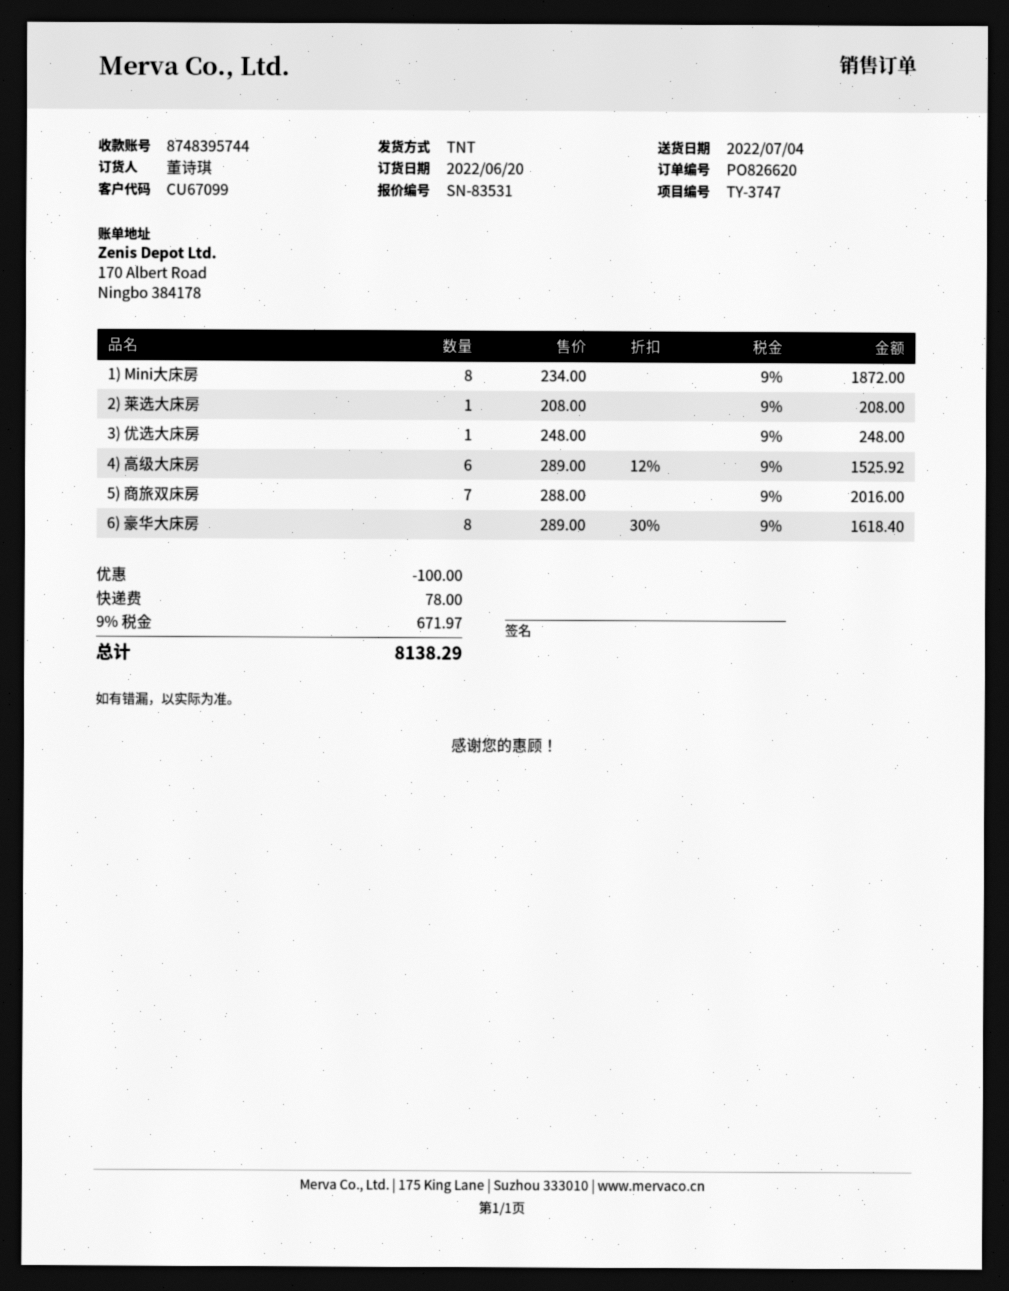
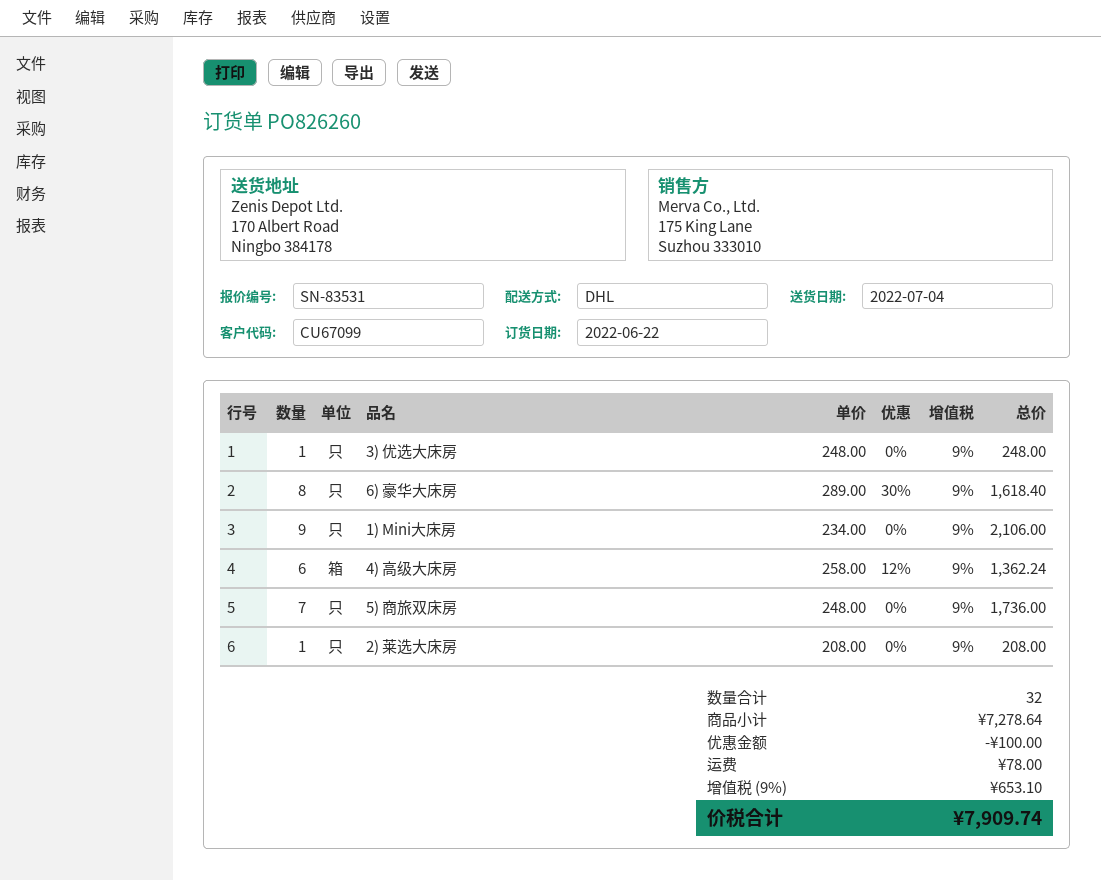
order number: PO826620 -> PO826260
order date: 2022-06-20 -> 2022-06-22
shipping method: TNT -> DHL
1) Mini大床房: 8 x 234.00 = 1872.00 -> 9 x 234.00 = 2106.00
4) 高级大床房: 6 x 289.00 - 12% = 1525.92 -> 6 x 258.00 - 12% = 1362.24
5) 商旅双床房: 7 x 288.00 = 2016.00 -> 7 x 248.00 = 1736.00
tax: 9% = 671.97 -> 9% = 653.10
total: 8138.29 -> 7909.74

